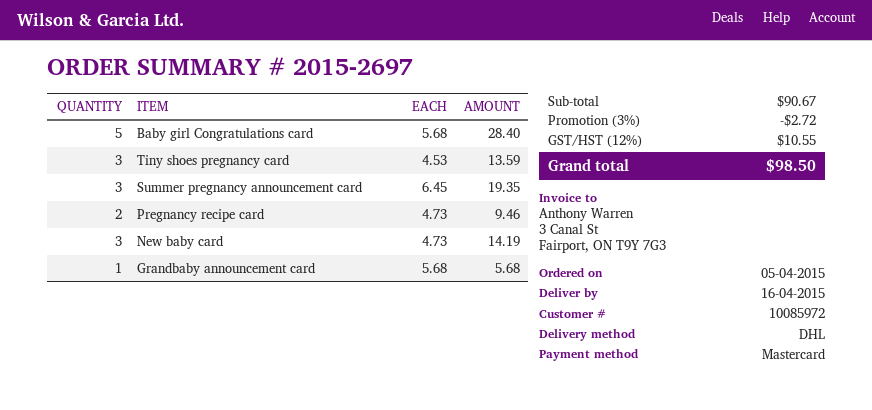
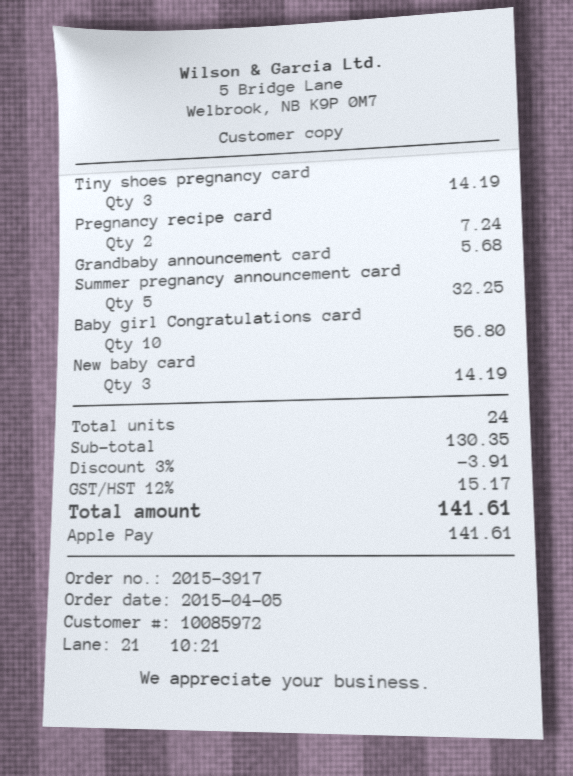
order number: 2015-2697 -> 2015-3917
payment method: Mastercard -> Apple Pay
Baby girl Congratulations card: 5 for 28.40 -> 10 for 56.80
Tiny shoes pregnancy card: 3 for 13.59 -> 3 for 14.19
Summer pregnancy announcement card: 3 for 19.35 -> 5 for 32.25
Pregnancy recipe card: 2 for 9.46 -> 2 for 7.24
subtotal: 90.67 -> 130.35
discount: 3% = 2.72 -> 3% = 3.91
tax: 12% = 10.55 -> 12% = 15.17
total: 98.50 -> 141.61

